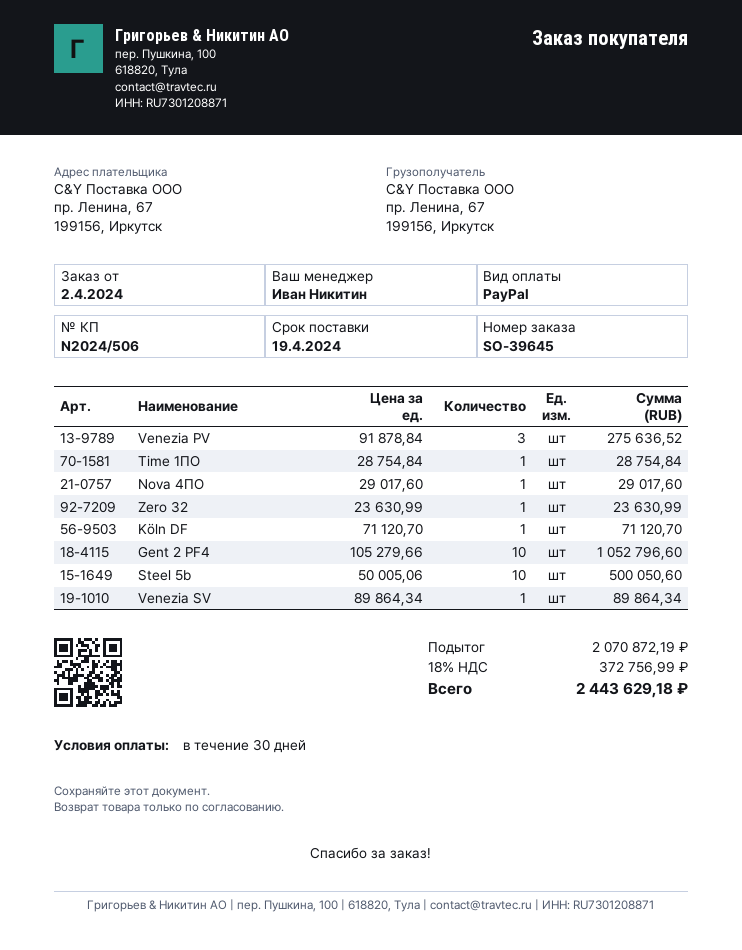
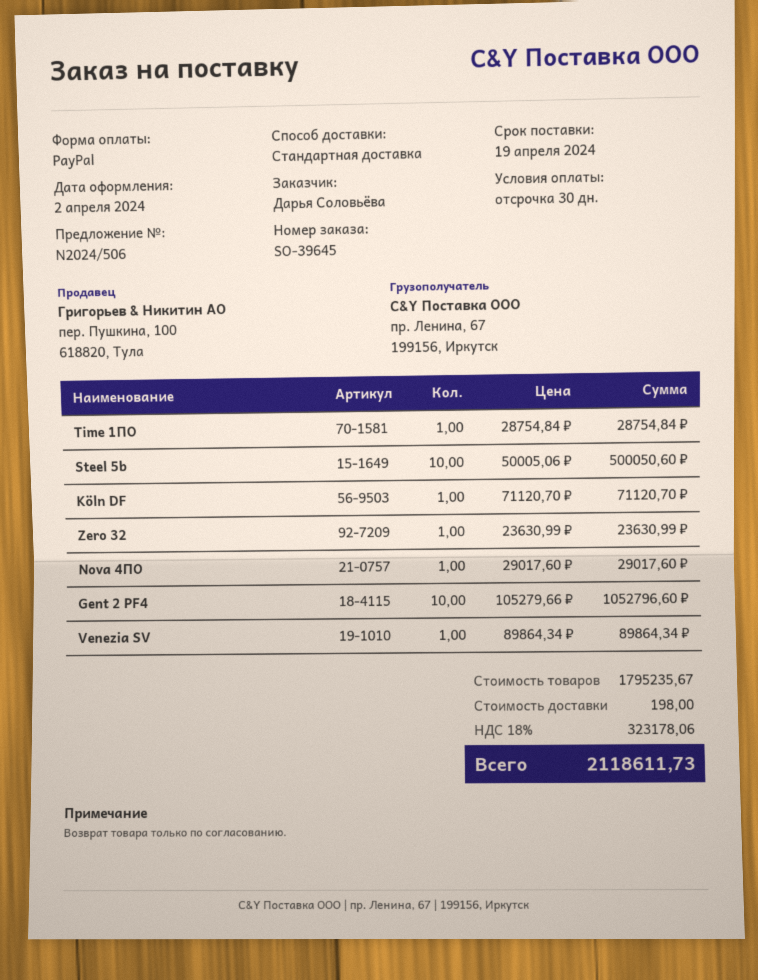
Venezia PV: 3 x 91878.84 = 275636.52 -> none
subtotal: 2070872.19 -> 1795235.67
shipping: none -> 198.00
tax: 18% = 372756.99 -> 18% = 323178.06
total: 2443629.18 -> 2118611.73

